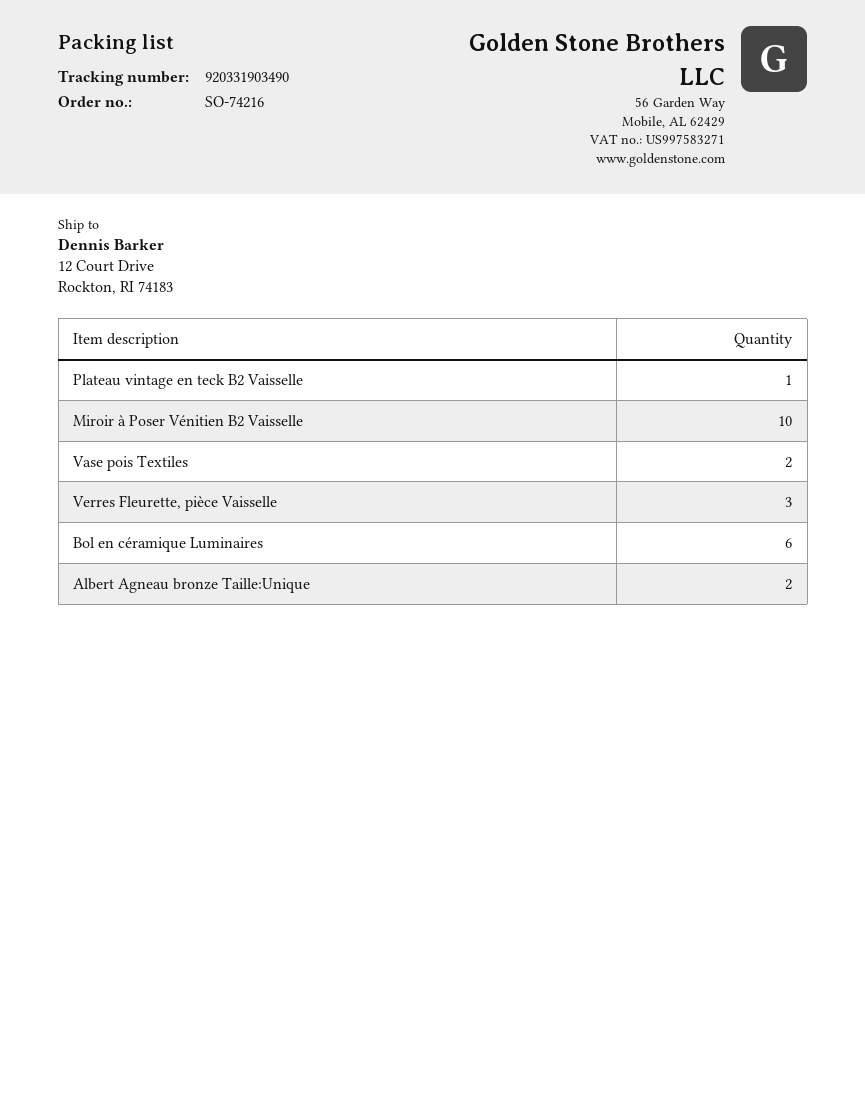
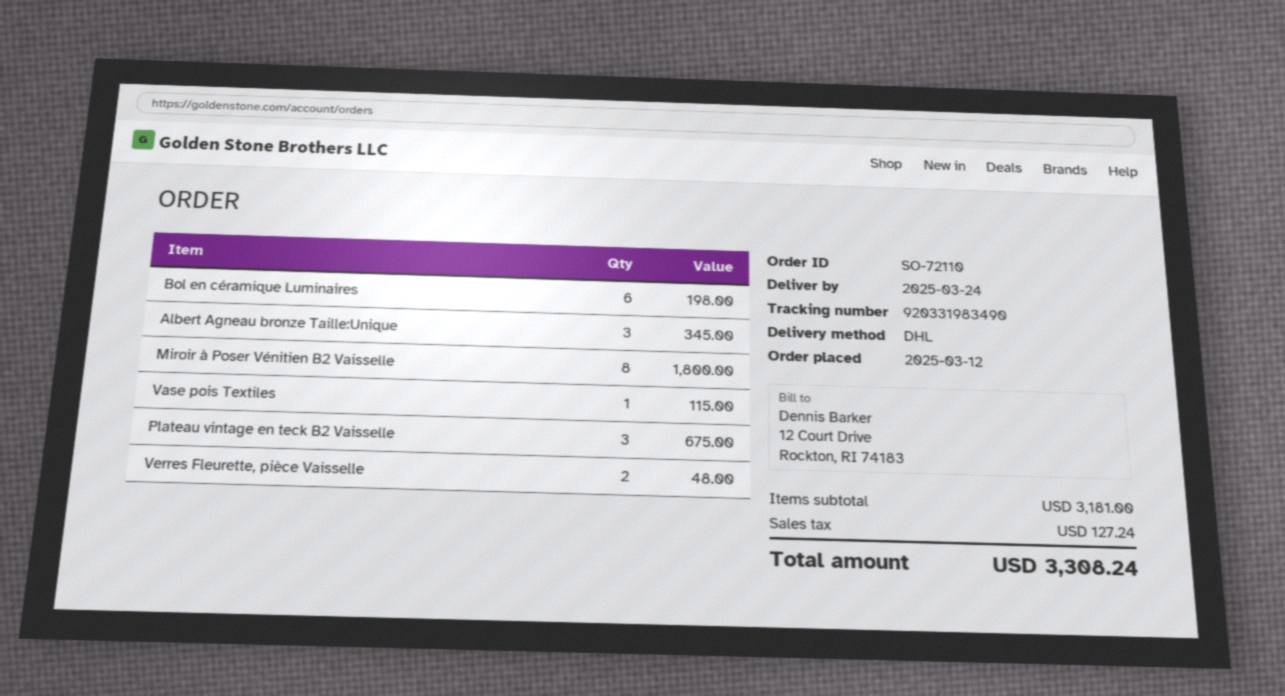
order number: SO-74216 -> SO-72110
tracking number: 920331903490 -> 920331983490
Plateau vintage en teck B2 Vaisselle: 1 -> 3
Miroir à Poser Vénitien B2 Vaisselle: 10 -> 8
Vase pois Textiles: 2 -> 1
Verres Fleurette, pièce Vaisselle: 3 -> 2
Albert Agneau bronze Taille:Unique: 2 -> 3

